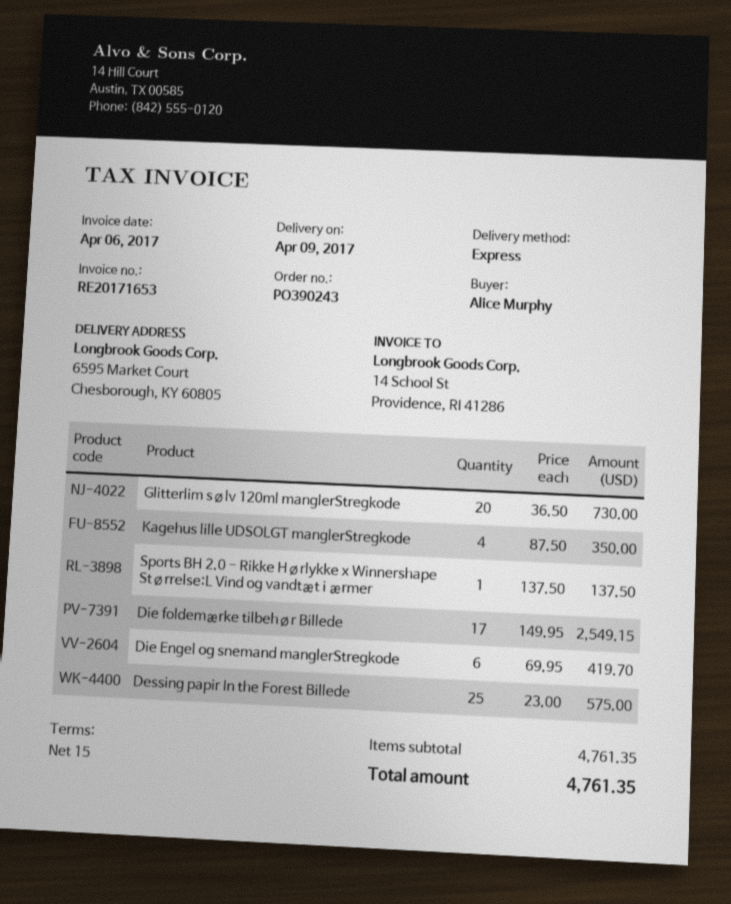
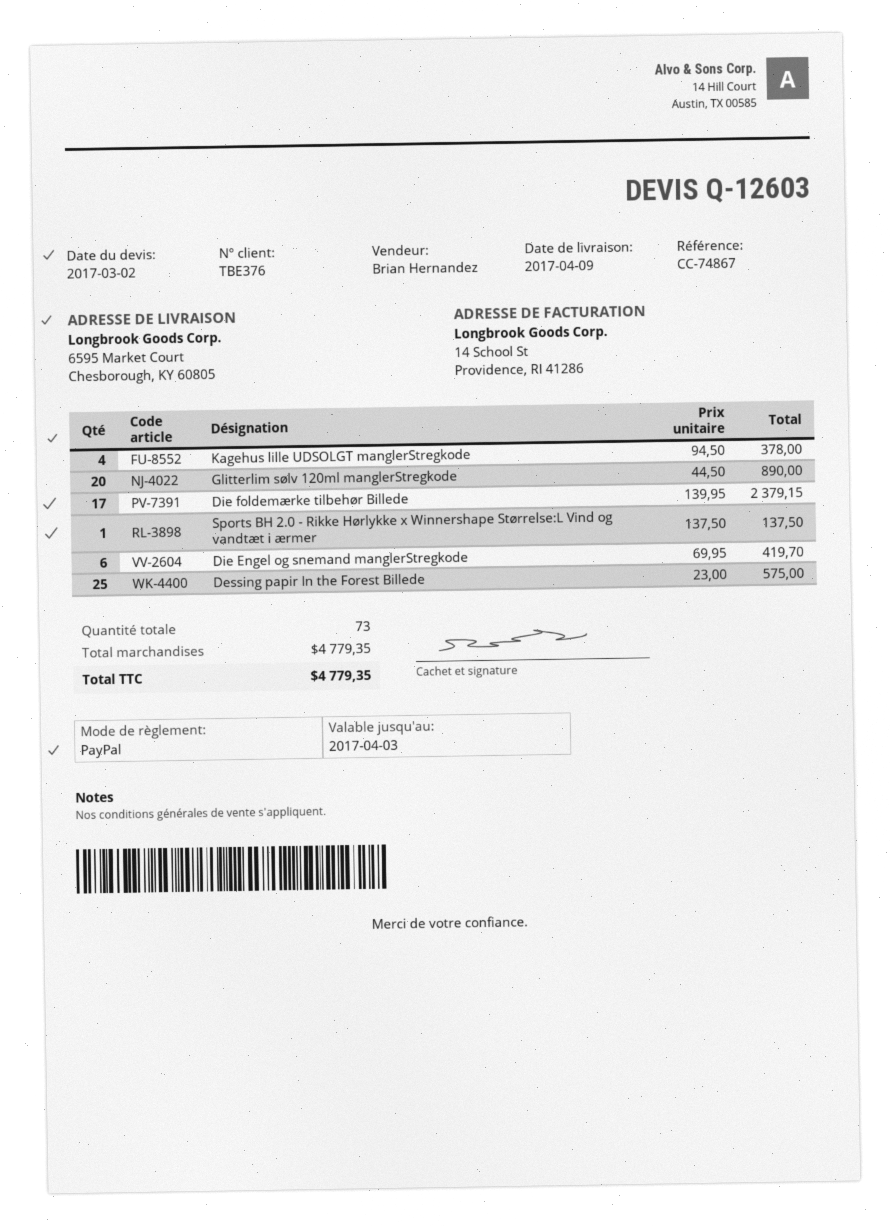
Glitterlim sølv 120ml manglerStregkode: 20 x 36.50 = 730.00 -> 20 x 44.50 = 890.00
Kagehus lille UDSOLGT manglerStregkode: 4 x 87.50 = 350.00 -> 4 x 94.50 = 378.00
Die foldemærke tilbehør Billede: 17 x 149.95 = 2549.15 -> 17 x 139.95 = 2379.15
subtotal: 4761.35 -> 4779.35
total: 4761.35 -> 4779.35

